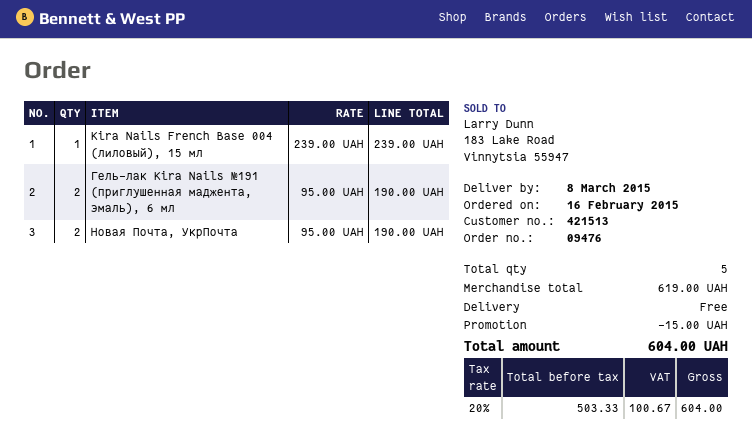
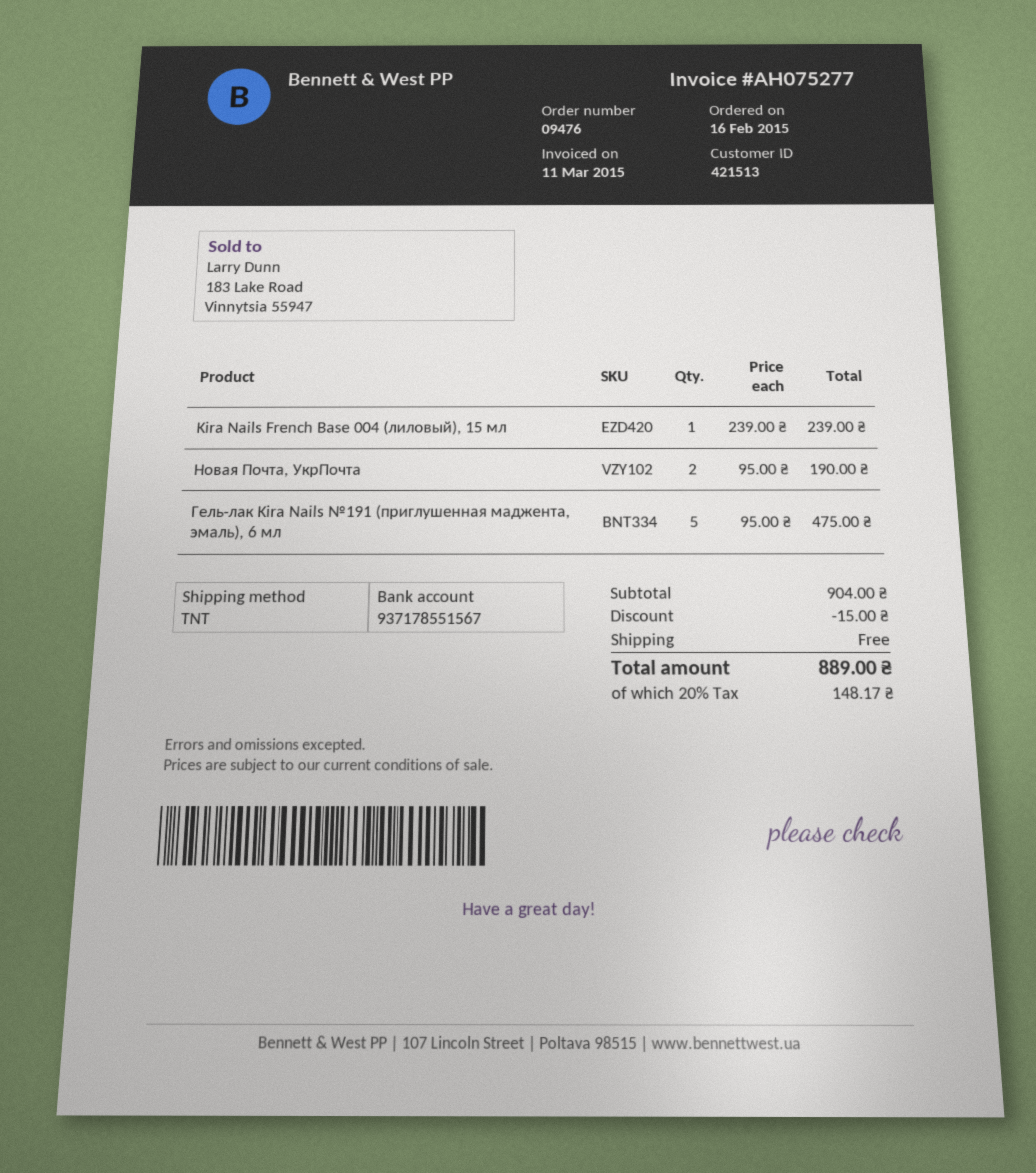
Гель-лак Kira Nails №191 (приглушенная маджента, эмаль), 6 мл: 2 x 95.00 = 190.00 -> 5 x 95.00 = 475.00
subtotal: 619.00 -> 904.00
tax: 20% = 100.67 -> 20% = 148.17
total: 604.00 -> 889.00

